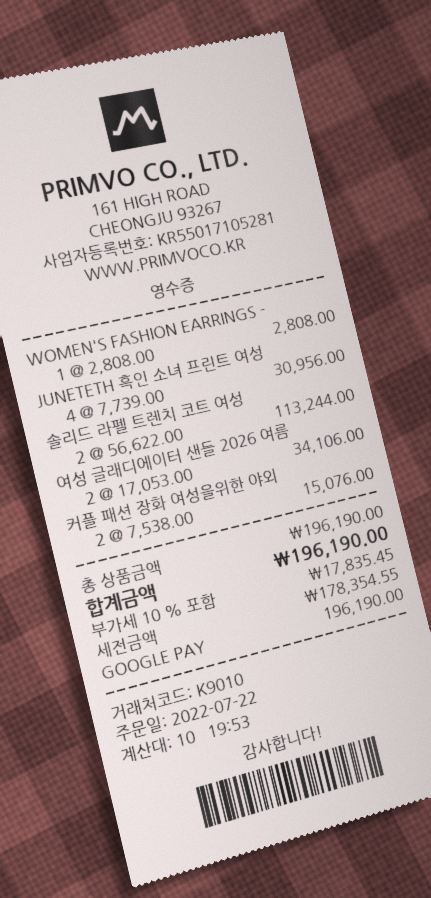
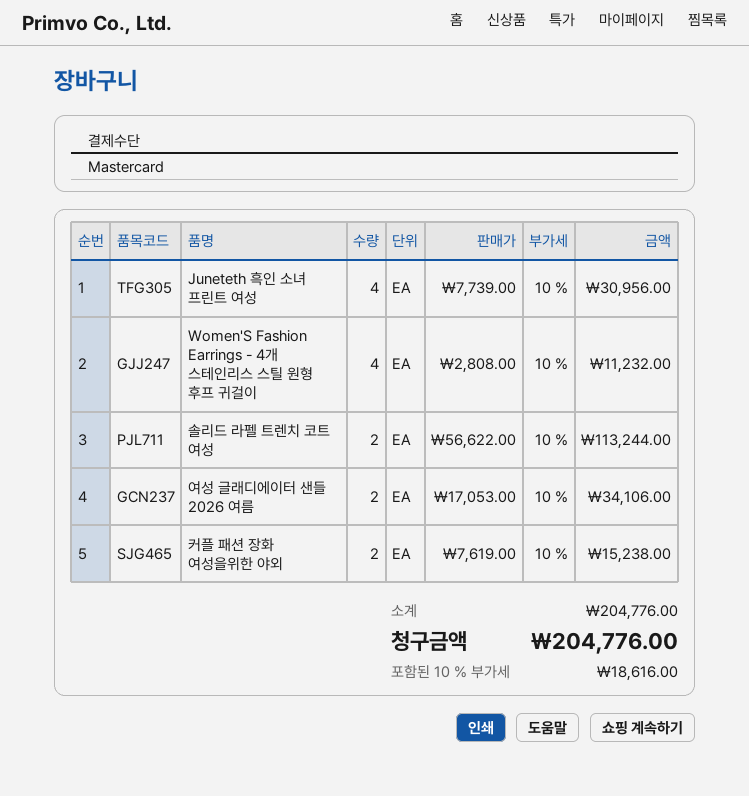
payment method: Google Pay -> Mastercard
WOMEN'S FASHION EARRINGS -: 1 x 2808.00 = 2808.00 -> 4 x 2808.00 = 11232.00
커플 패션 장화 여성을위한 야외: 2 x 7538.00 = 15076.00 -> 2 x 7619.00 = 15238.00
subtotal: 196190.00 -> 204776.00
tax: 10% = 17835.45 -> 10% = 18616.00
total: 196190.00 -> 204776.00

